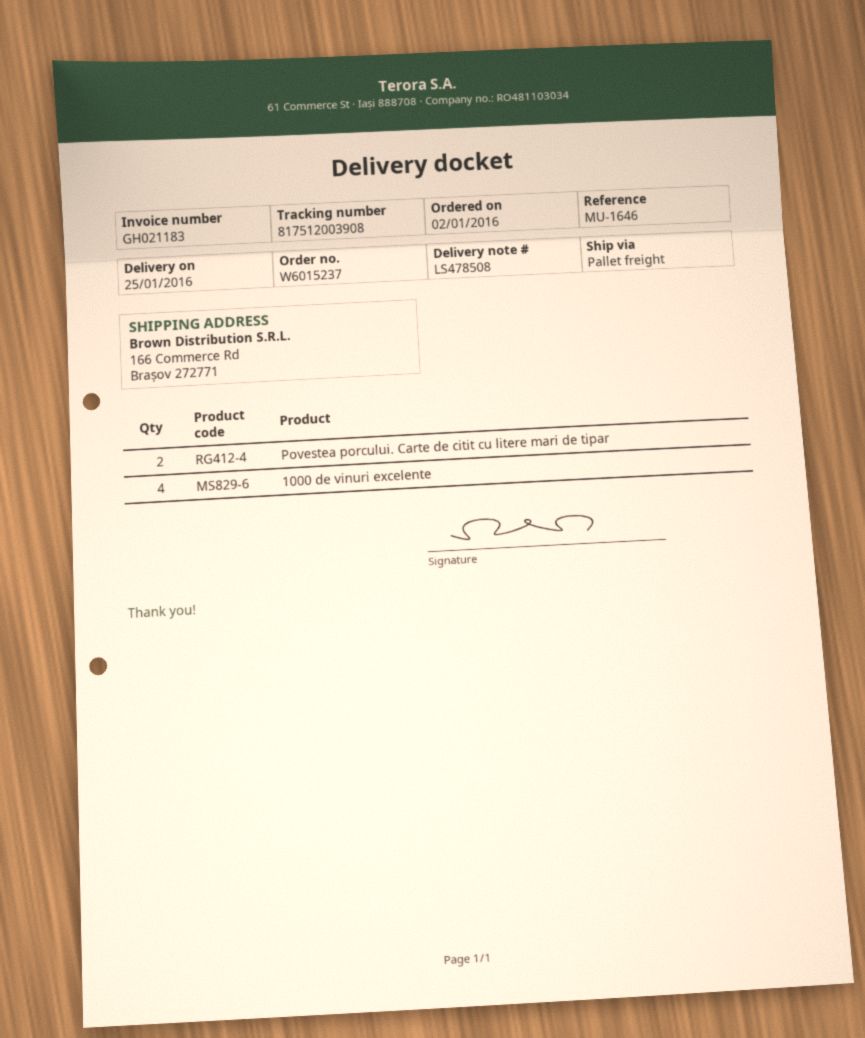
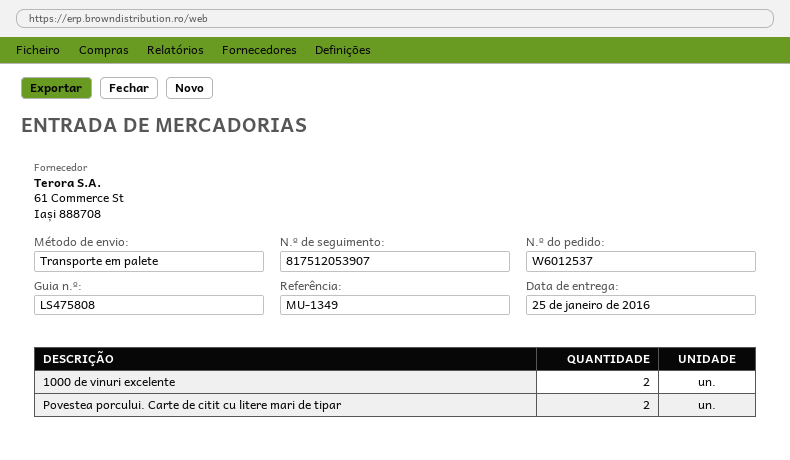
order number: W6015237 -> W6012537
delivery note number: LS478508 -> LS475808
reference: MU-1646 -> MU-1349
tracking number: 817512003908 -> 817512053907
1000 de vinuri excelente: 4 -> 2

